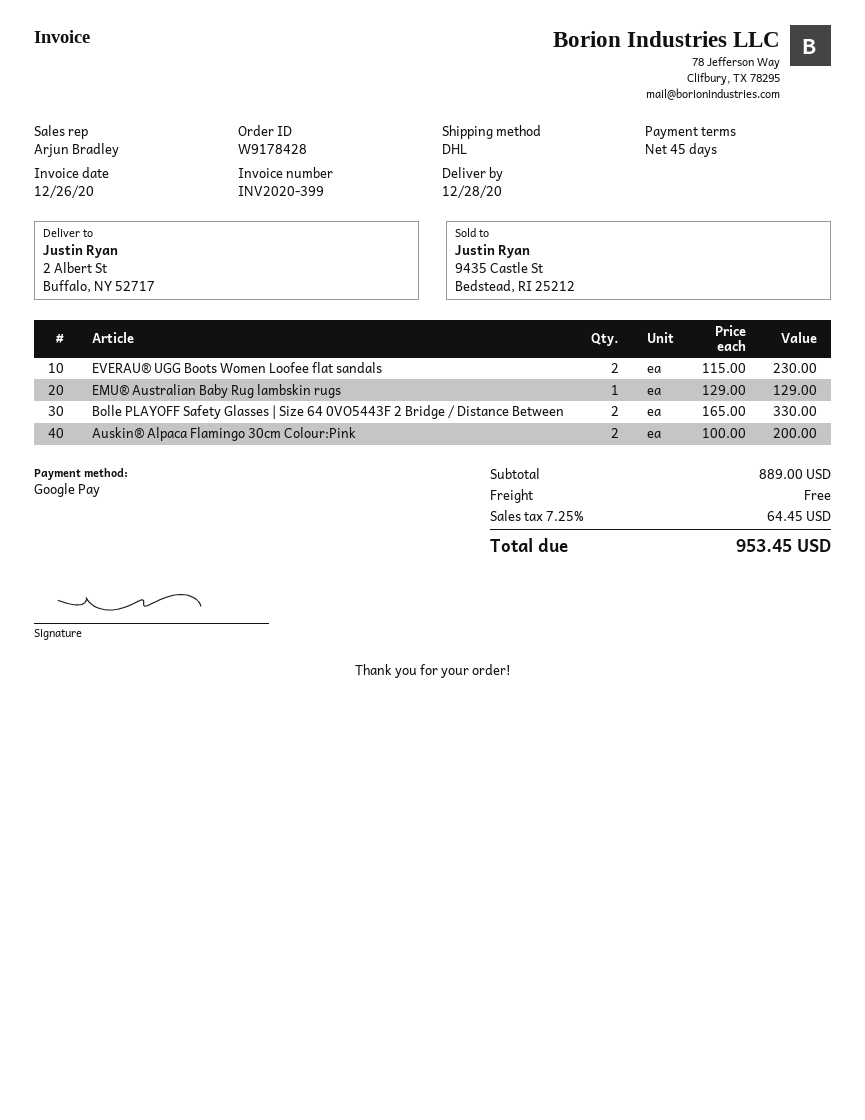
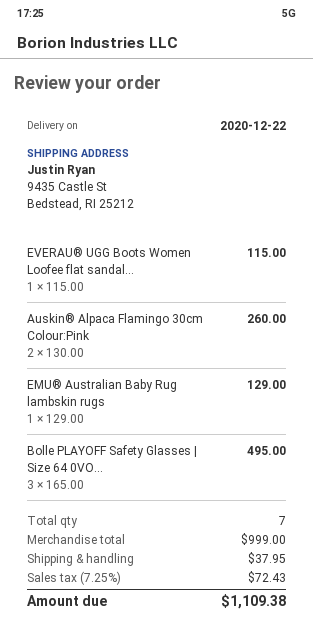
delivery date: 2020-12-28 -> 2020-12-22
ship to: 2 Albert St, Buffalo, NY 52717 -> 9435 Castle St, Bedstead, RI 25212
EVERAU® UGG Boots Women Loofee flat sandals: 2 x 115.00 = 230.00 -> 1 x 115.00 = 115.00
Bolle PLAYOFF Safety Glasses | Size 64 0VO5443F 2 Bridge / Distance Between: 2 x 165.00 = 330.00 -> 3 x 165.00 = 495.00
Auskin® Alpaca Flamingo 30cm Colour:Pink: 2 x 100.00 = 200.00 -> 2 x 130.00 = 260.00
subtotal: 889.00 -> 999.00
shipping: 0.00 -> 37.95
tax: 7.25% = 64.45 -> 7.25% = 72.43
total: 953.45 -> 1109.38

